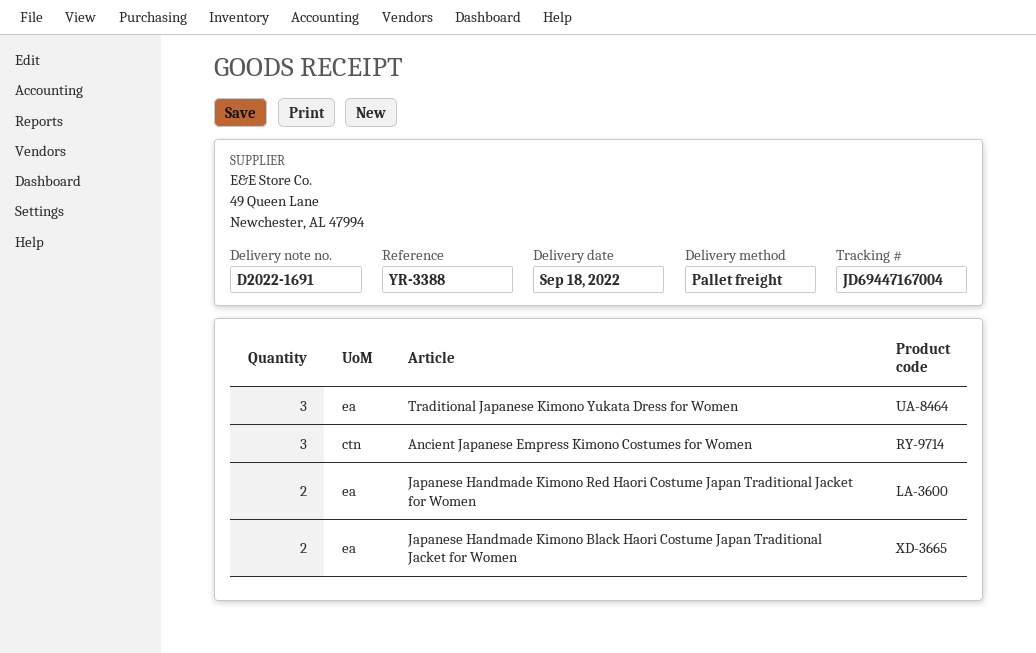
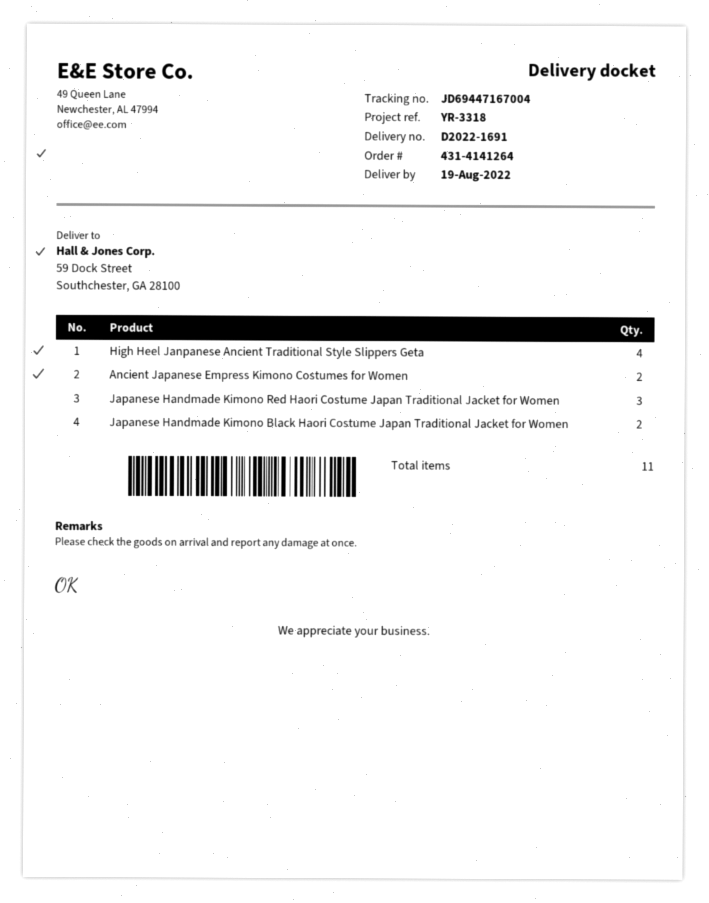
delivery date: 2022-09-18 -> 2022-08-19
reference: YR-3388 -> YR-3318
Traditional Japanese Kimono Yukata Dress for Women: 3 -> none
Ancient Japanese Empress Kimono Costumes for Women: 3 -> 2
Japanese Handmade Kimono Red Haori Costume Japan Traditional Jacket for Women: 2 -> 3
High Heel Janpanese Ancient Traditional Style Slippers Geta: none -> 4

